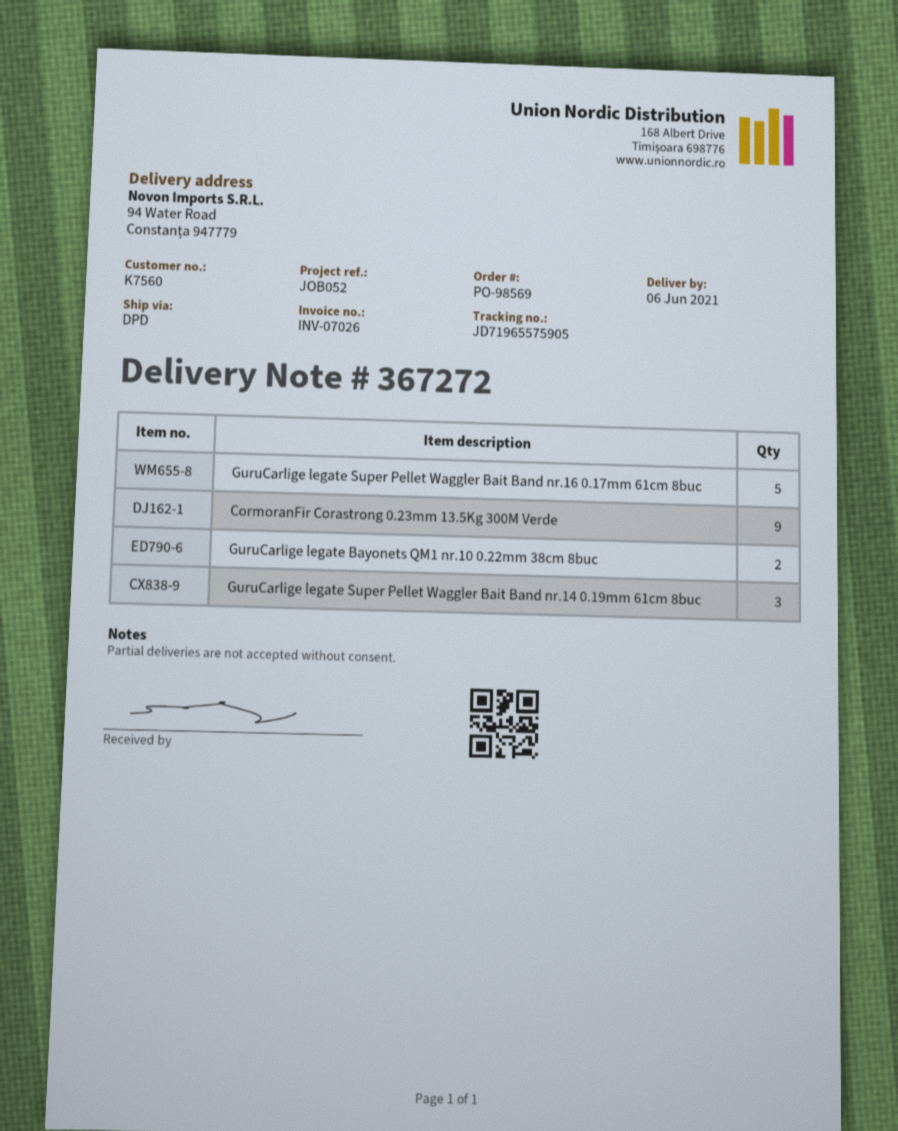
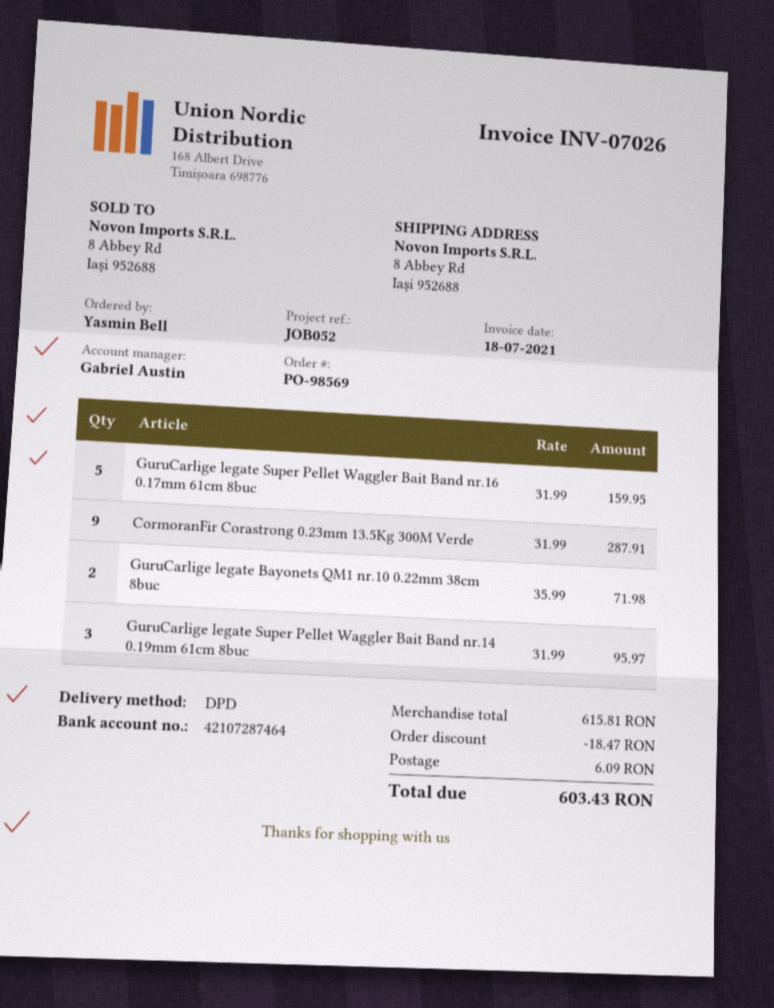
ship to: 94 Water Road, Constanța 947779 -> 8 Abbey Rd, Iași 952688

